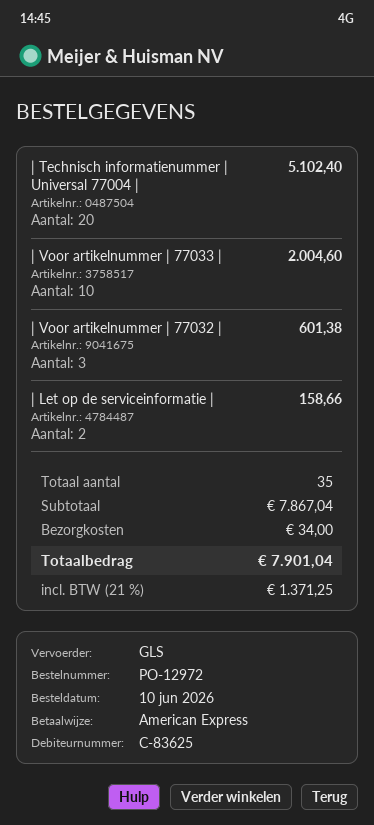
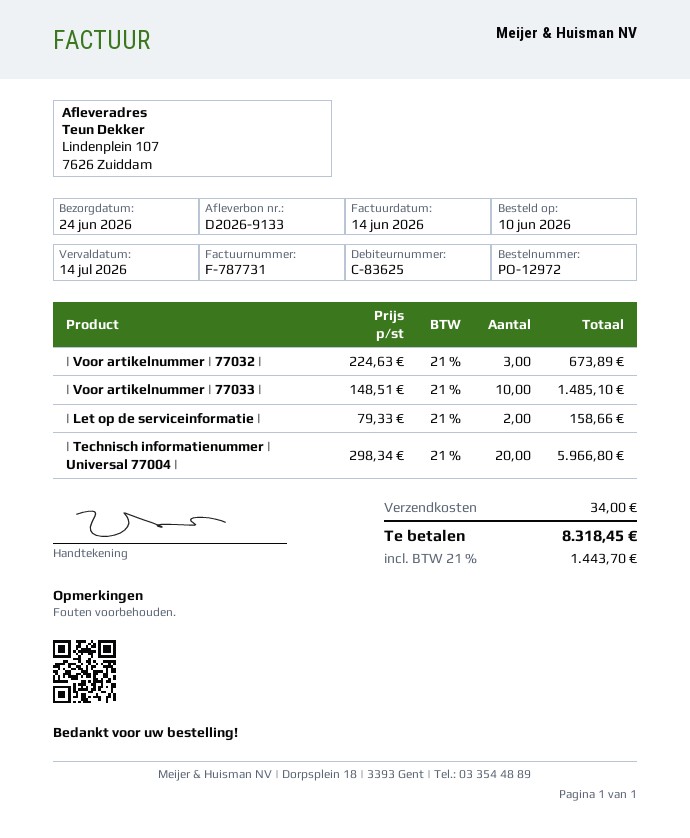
| Technisch informatienummer | Universal 77004 |: 20 for 5102.40 -> 20 for 5966.80
| Voor artikelnummer | 77033 |: 10 for 2004.60 -> 10 for 1485.10
| Voor artikelnummer | 77032 |: 3 for 601.38 -> 3 for 673.89
tax: 21% = 1371.25 -> 21% = 1443.70
total: 7901.04 -> 8318.45

